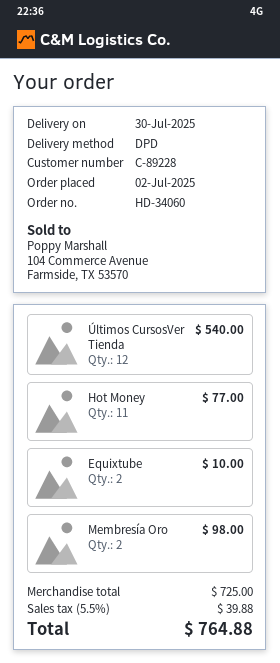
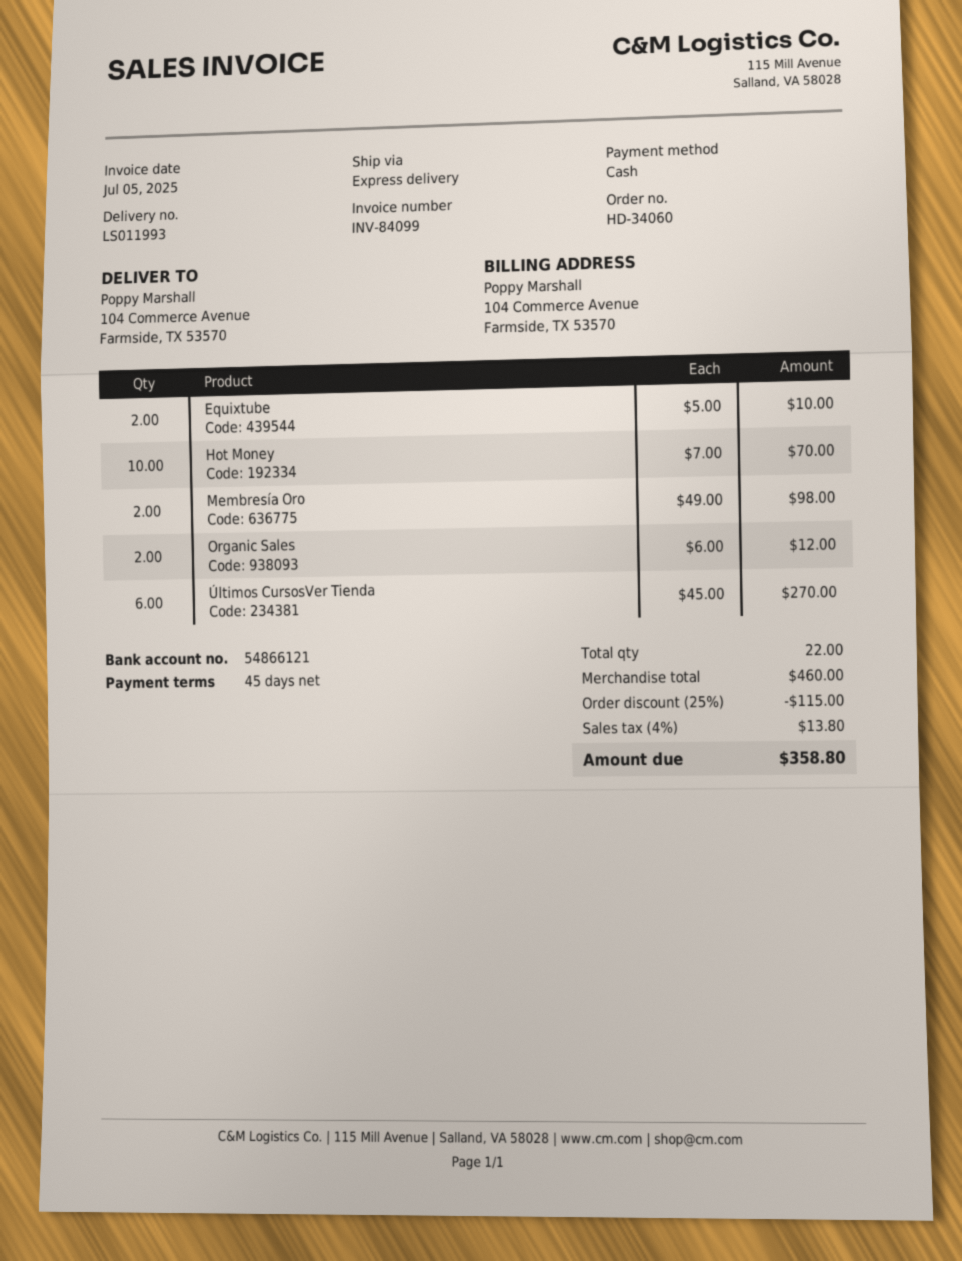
shipping method: DPD -> express
Últimos CursosVer Tienda: 12 for 540.00 -> 6 for 270.00
Hot Money: 11 for 77.00 -> 10 for 70.00
Organic Sales: none -> 2 for 12.00
subtotal: 725.00 -> 460.00
discount: none -> 25% = 115.00
tax: 5.5% = 39.88 -> 4% = 13.80
total: 764.88 -> 358.80

